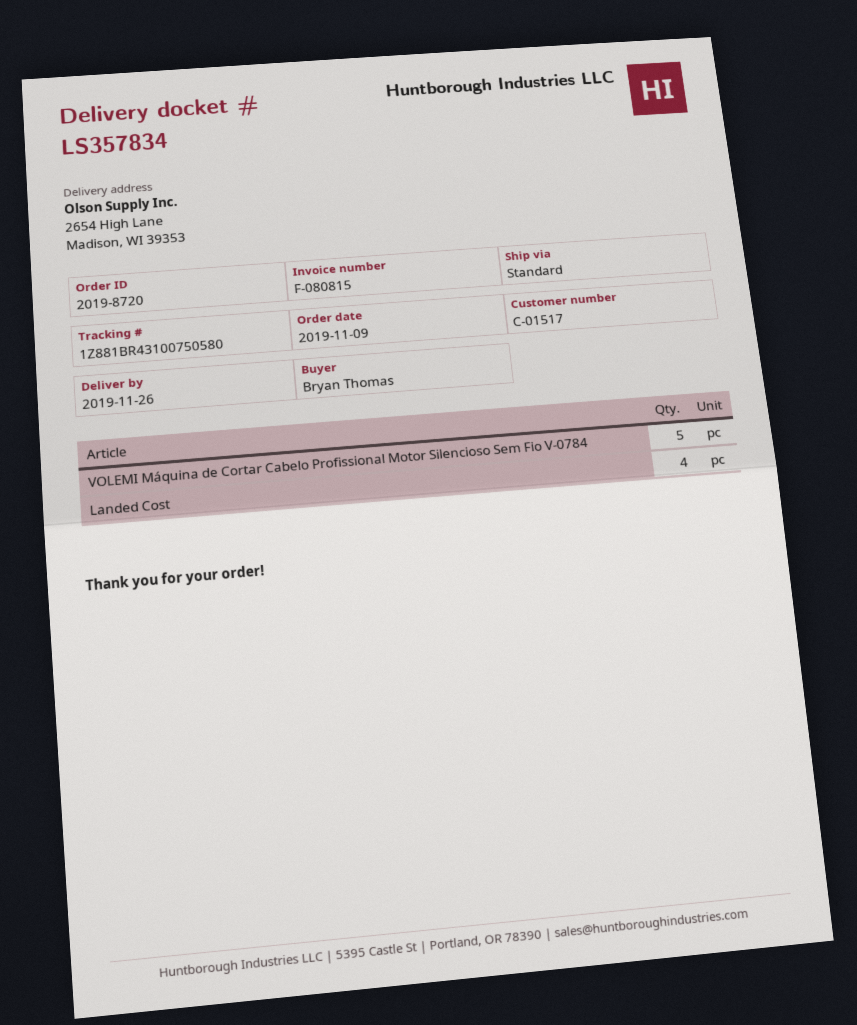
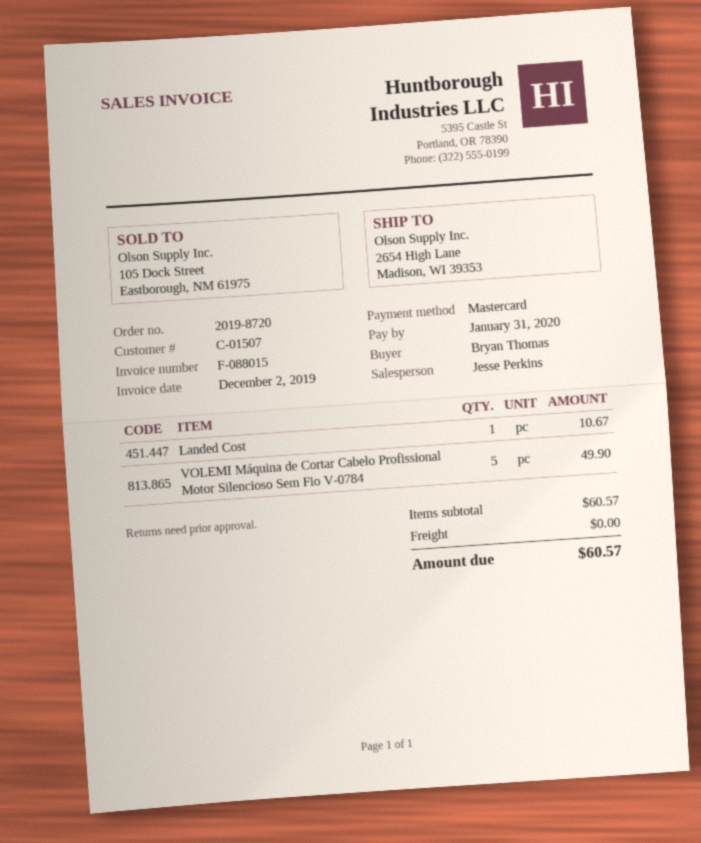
invoice number: F-080815 -> F-088015
customer number: C-01517 -> C-01507
Landed Cost: 4 -> 1

